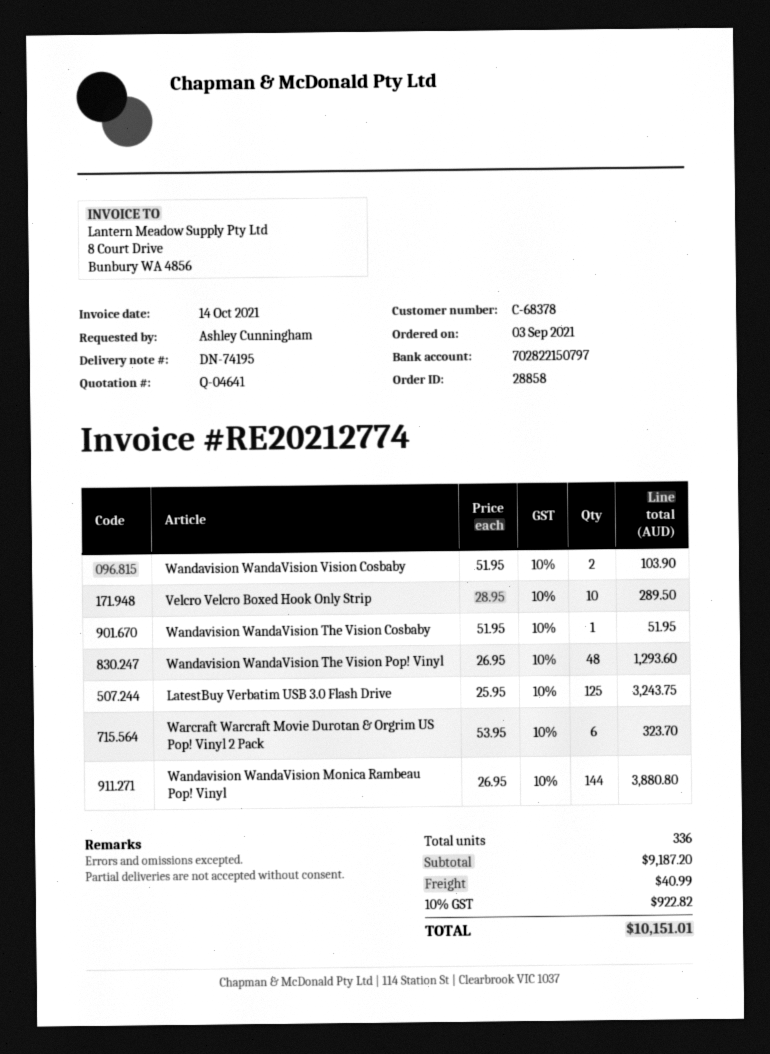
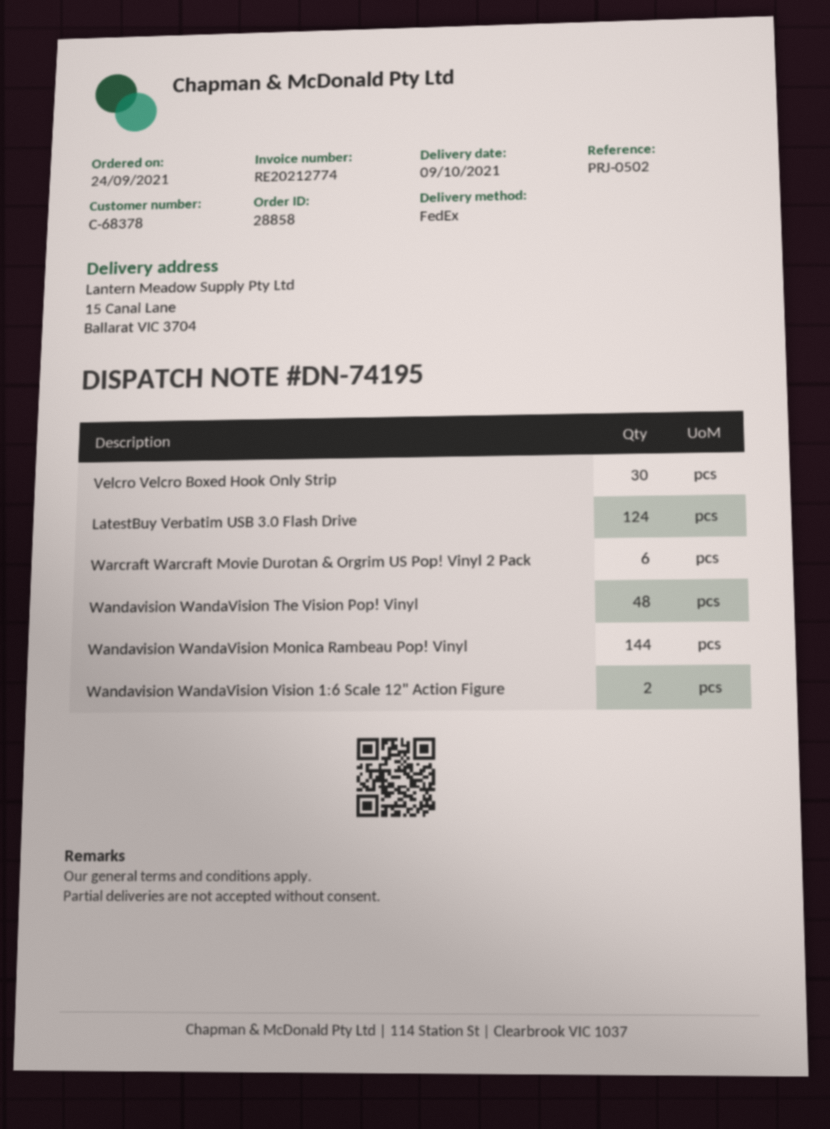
order date: 2021-09-03 -> 2021-09-24
Wandavision WandaVision Vision Cosbaby: 2 -> none
Velcro Velcro Boxed Hook Only Strip: 10 -> 30
Wandavision WandaVision The Vision Cosbaby: 1 -> none
LatestBuy Verbatim USB 3.0 Flash Drive: 125 -> 124
Wandavision WandaVision Vision 1:6 Scale 12" Action Figure: none -> 2

